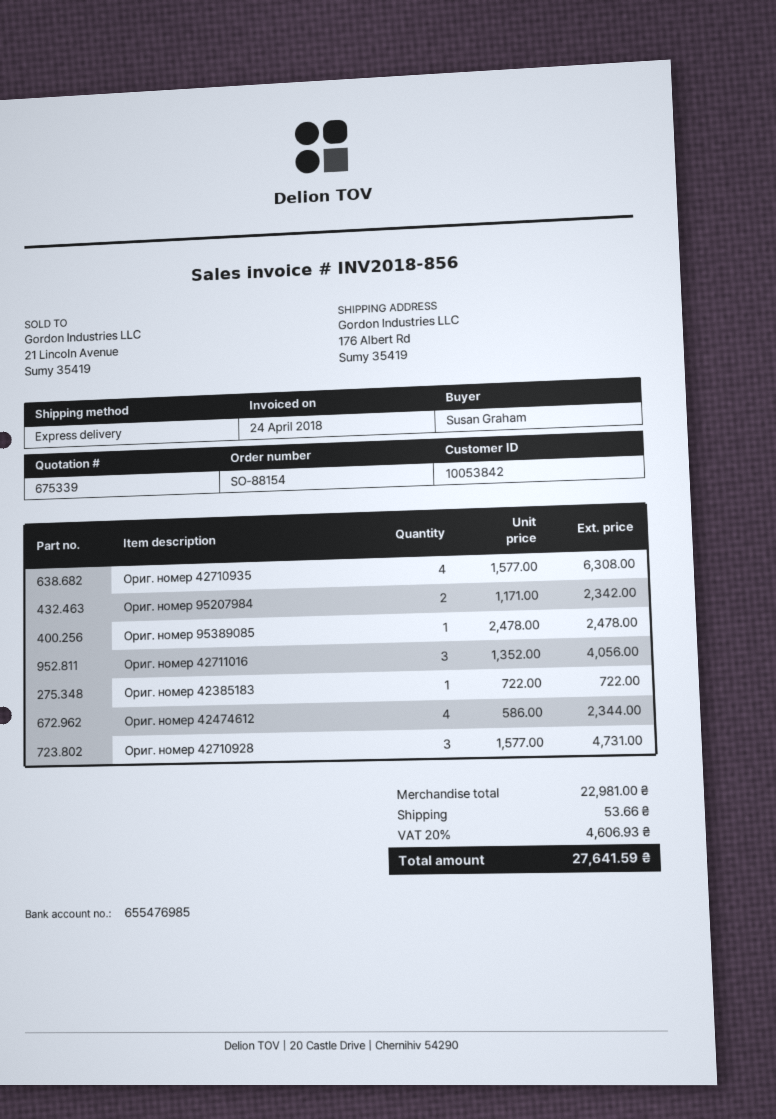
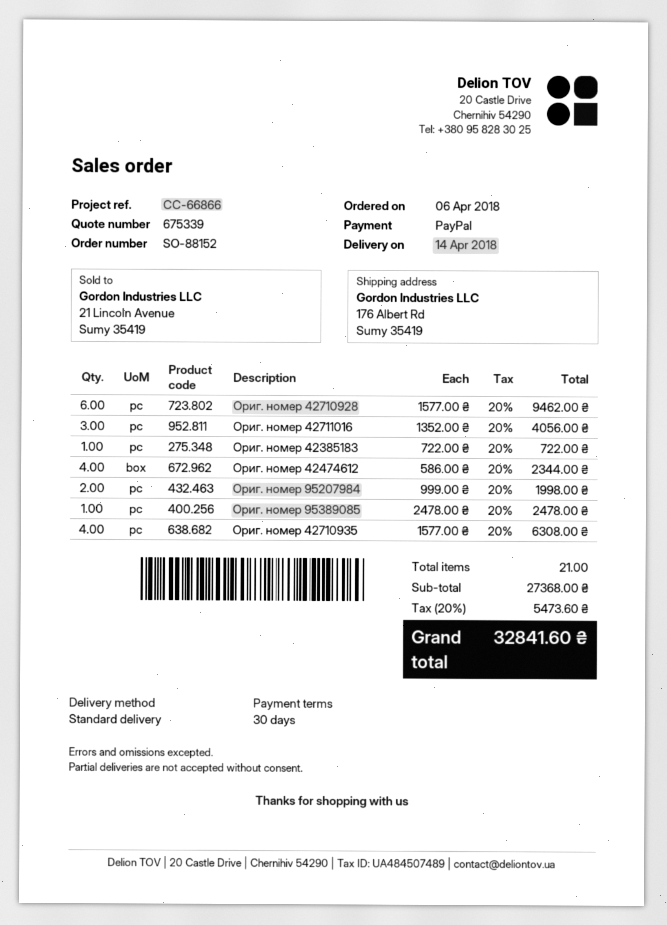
order number: SO-88154 -> SO-88152
shipping method: express -> standard
Ориг. номер 95207984: 2 x 1171.00 = 2342.00 -> 2 x 999.00 = 1998.00
Ориг. номер 42710928: 3 x 1577.00 = 4731.00 -> 6 x 1577.00 = 9462.00
subtotal: 22981.00 -> 27368.00
shipping: 53.66 -> none
tax: 20% = 4606.93 -> 20% = 5473.60
total: 27641.59 -> 32841.60

